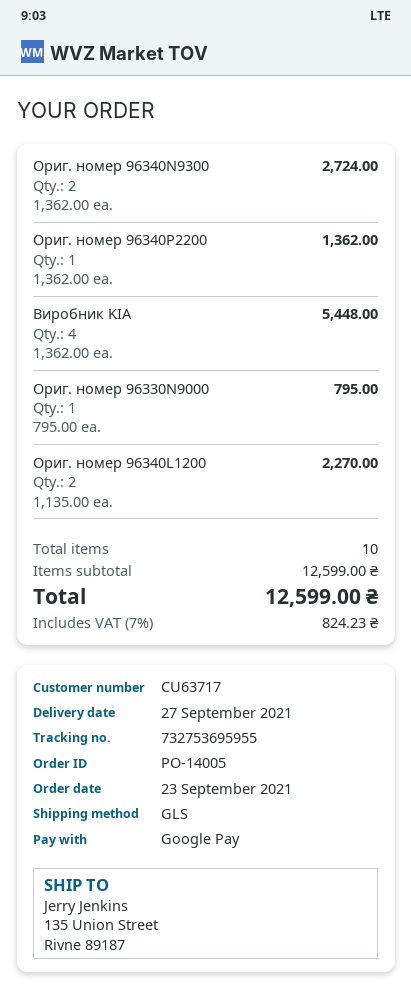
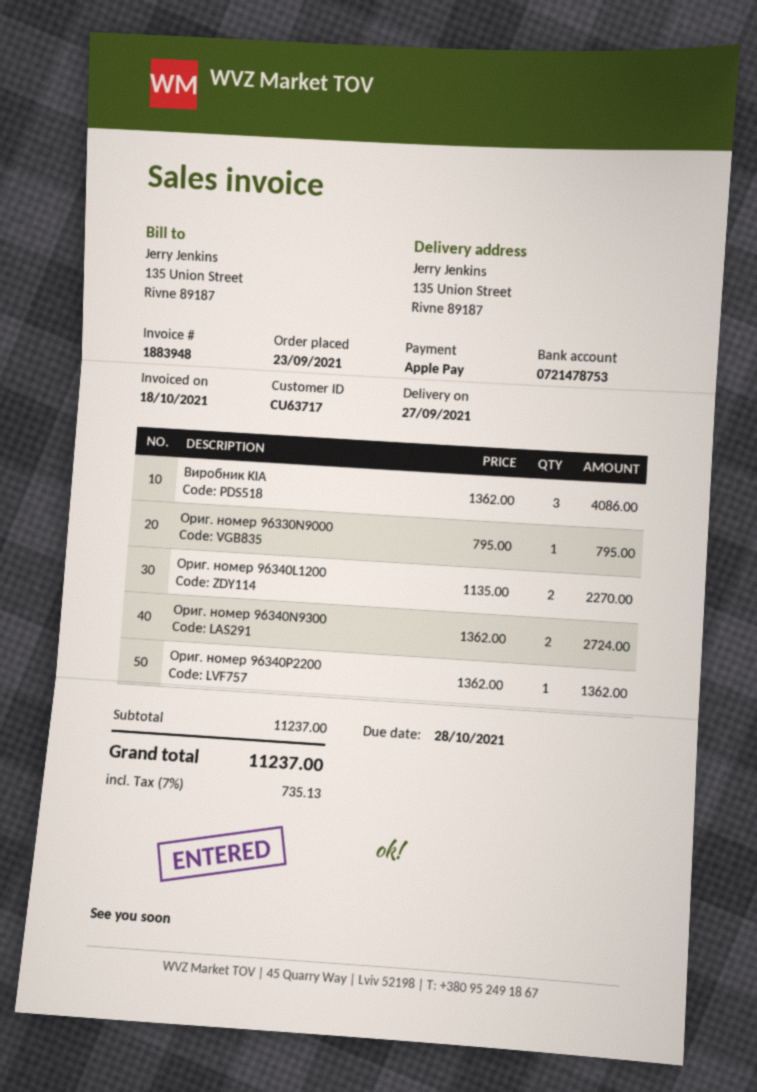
payment method: Google Pay -> Apple Pay
Виробник KIA: 4 x 1362.00 = 5448.00 -> 3 x 1362.00 = 4086.00
subtotal: 12599.00 -> 11237.00
tax: 7% = 824.23 -> 7% = 735.13
total: 12599.00 -> 11237.00

